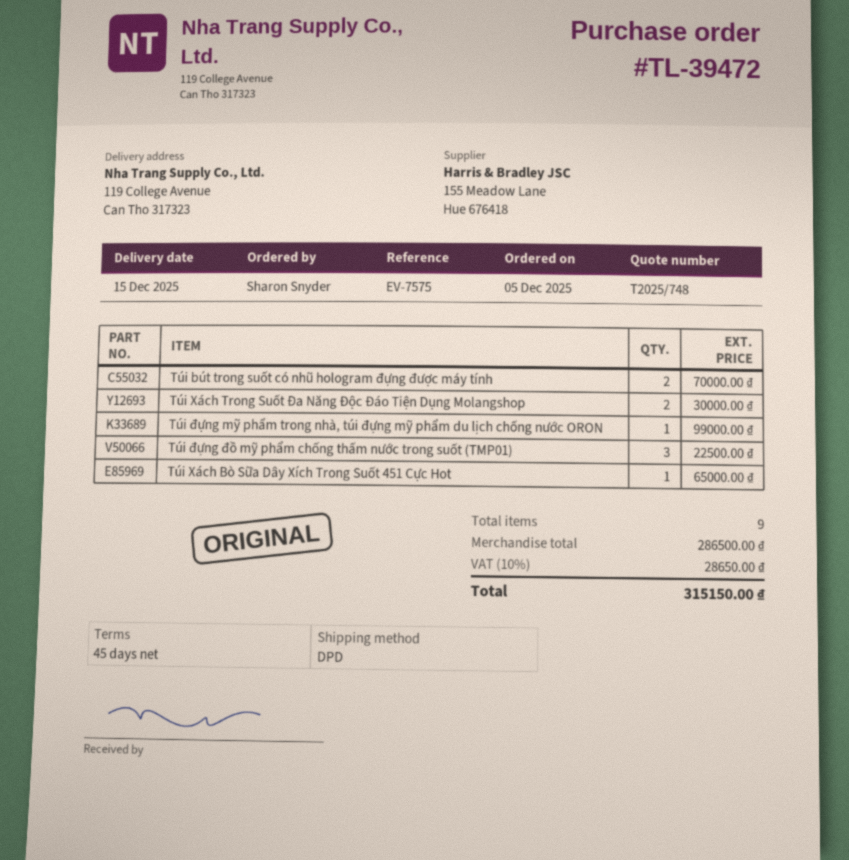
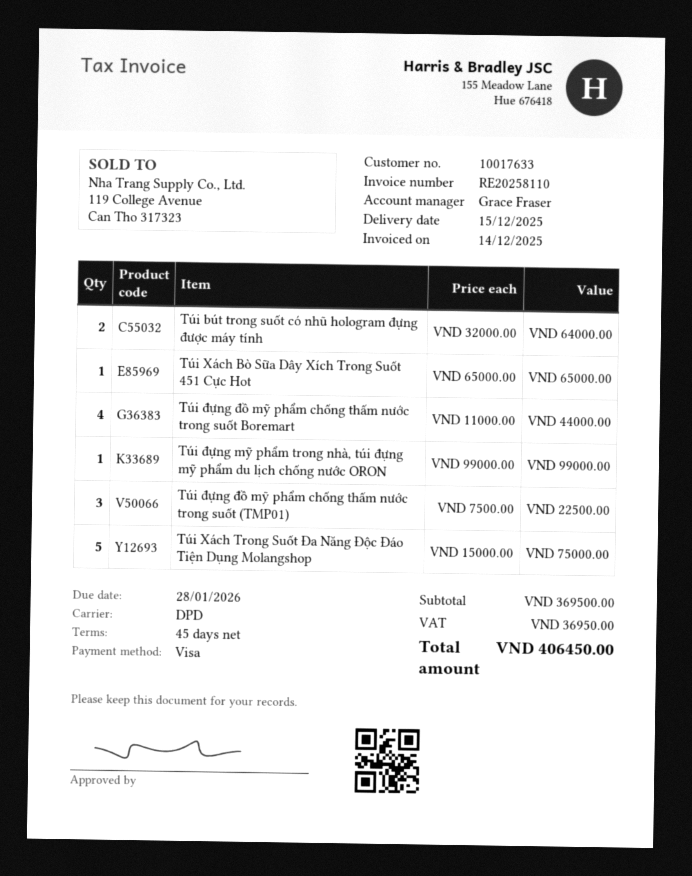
Túi bút trong suốt có nhũ hologram đựng được máy tính: 2 for 70000.00 -> 2 for 64000.00
Túi Xách Trong Suốt Đa Năng Độc Đáo Tiện Dụng Molangshop: 2 for 30000.00 -> 5 for 75000.00
Túi đựng đồ mỹ phẩm chống thấm nước trong suốt Boremart: none -> 4 for 44000.00
subtotal: 286500.00 -> 369500.00
tax: 28650.00 -> 36950.00
total: 315150.00 -> 406450.00

